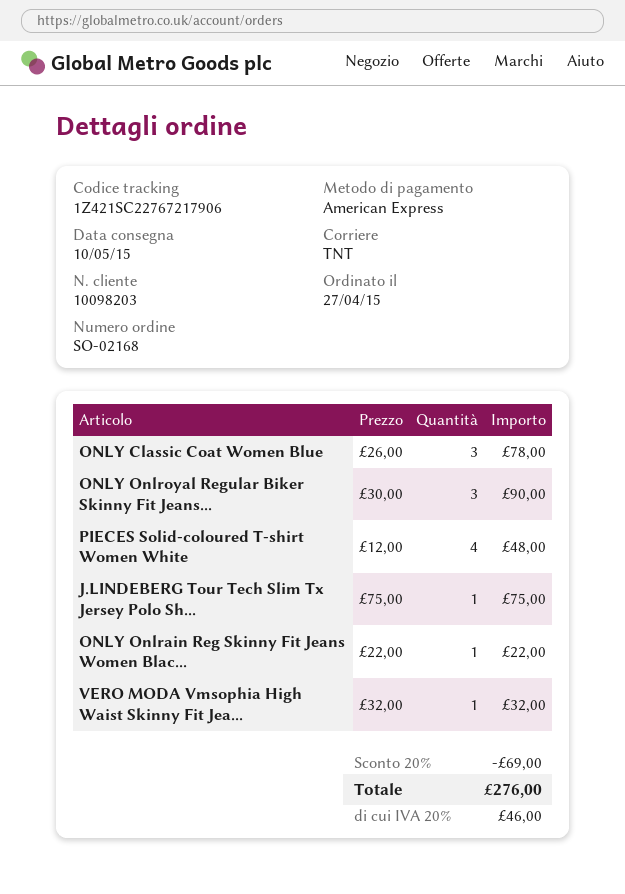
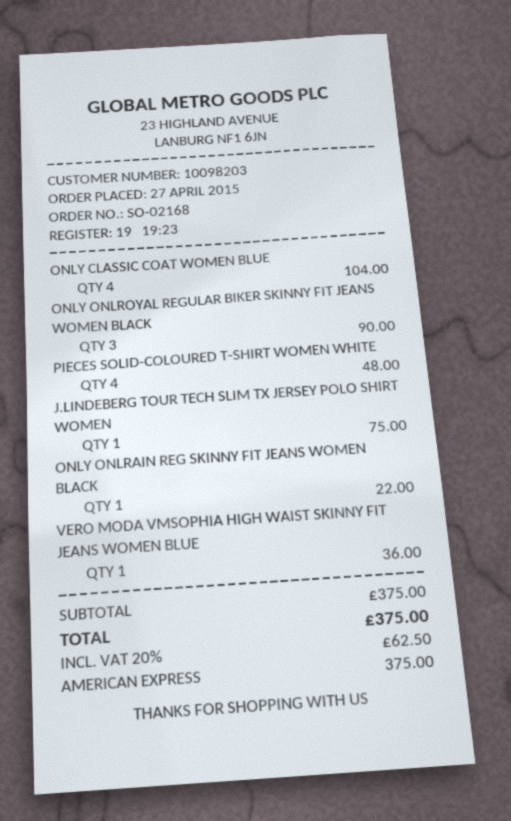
ONLY Classic Coat Women Blue: 3 for 78.00 -> 4 for 104.00
VERO MODA Vmsophia High Waist Skinny Fit Jea...: 1 for 32.00 -> 1 for 36.00
discount: 20% = 69.00 -> none
tax: 20% = 46.00 -> 20% = 62.50
total: 276.00 -> 375.00

